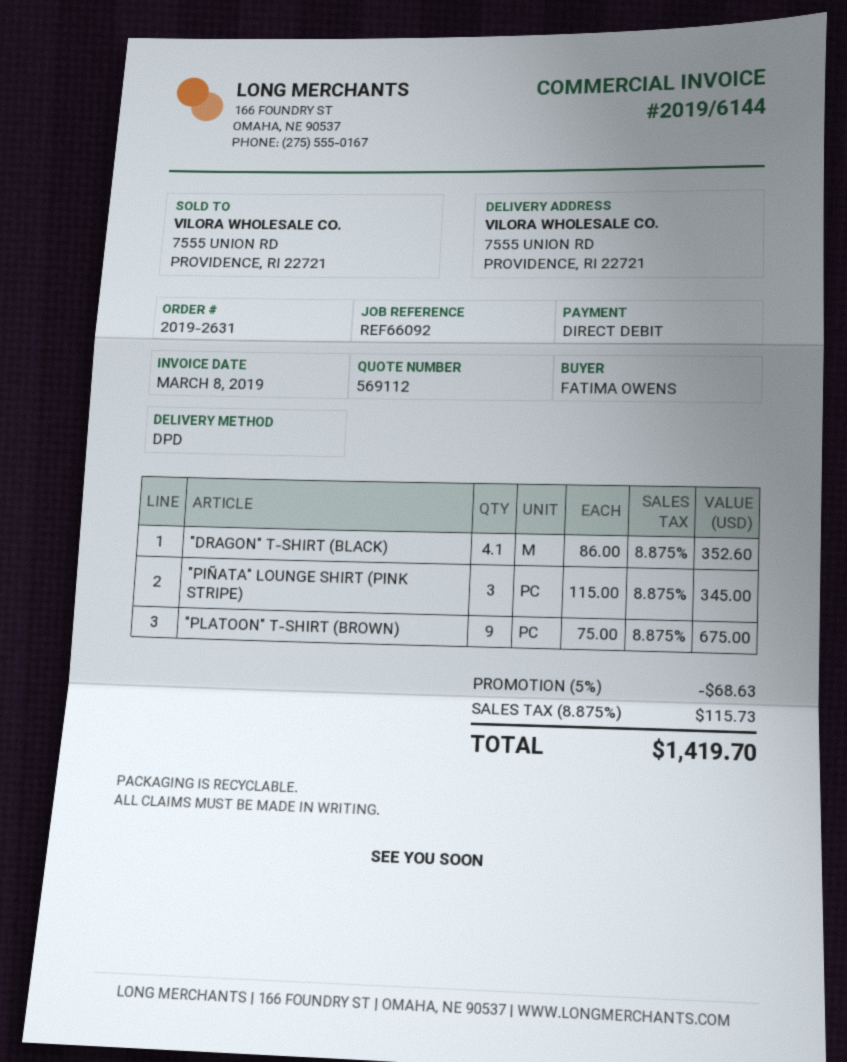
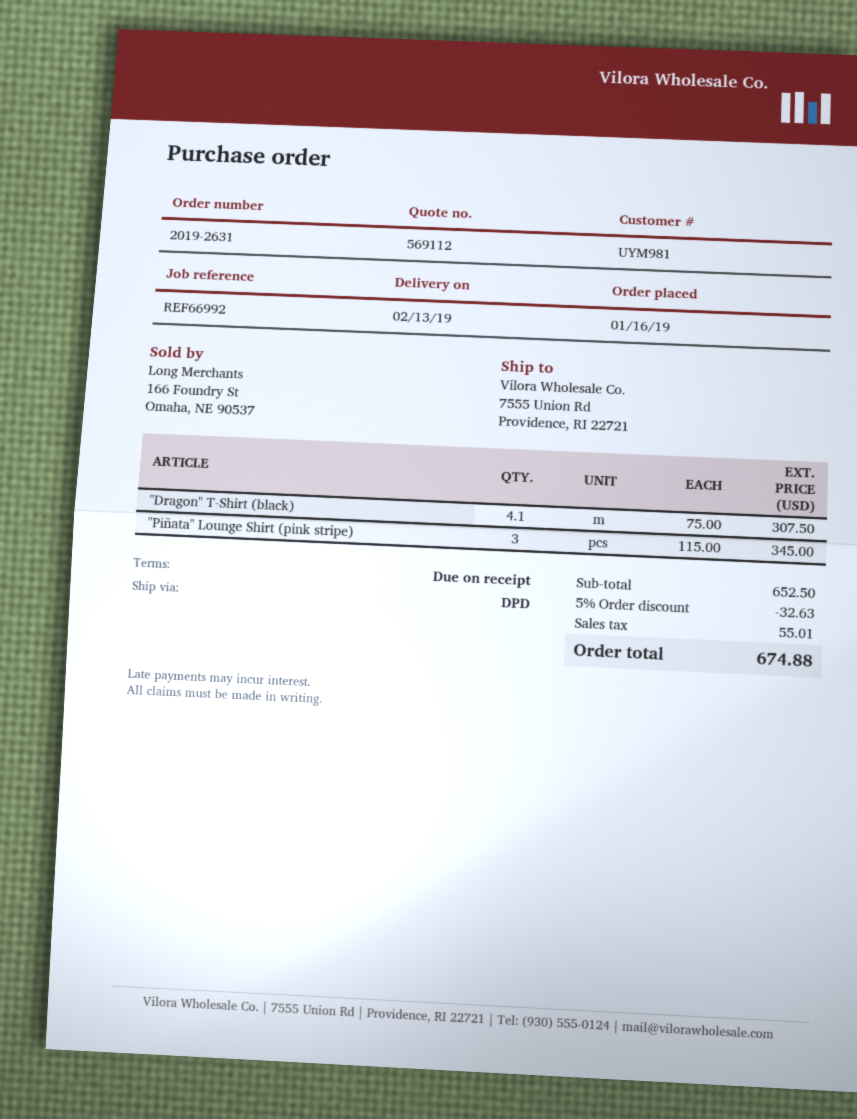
reference: REF66092 -> REF66992
"DRAGON" T-SHIRT (BLACK): 4.1 x 86.00 = 352.60 -> 4.1 x 75.00 = 307.50
"PLATOON" T-SHIRT (BROWN): 9 x 75.00 = 675.00 -> none
discount: 5% = 68.63 -> 5% = 32.63
tax: 115.73 -> 55.01
total: 1419.70 -> 674.88

